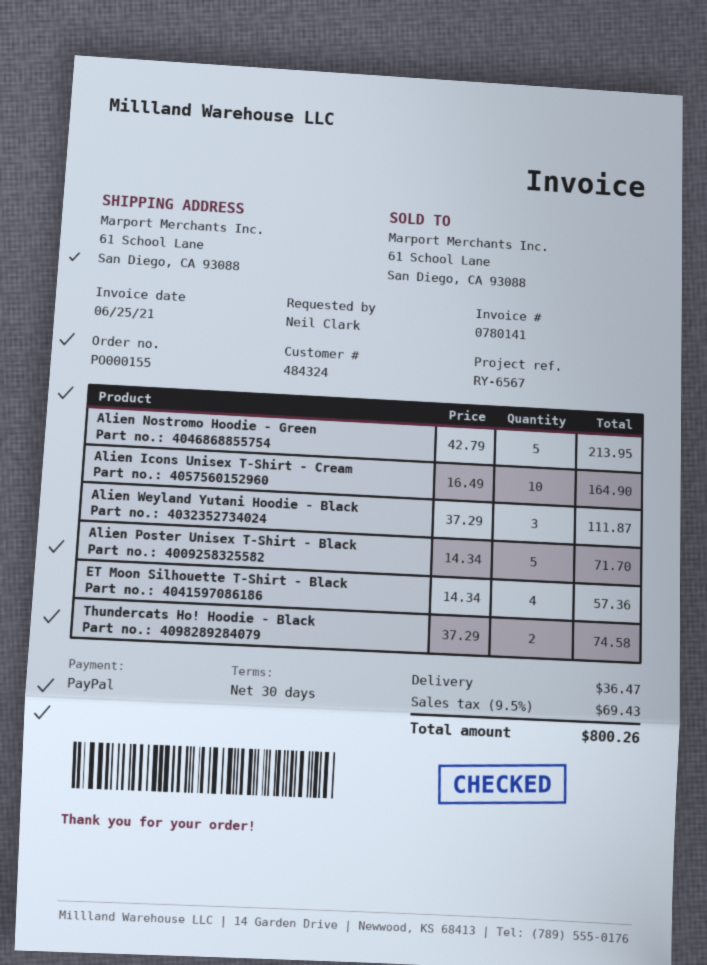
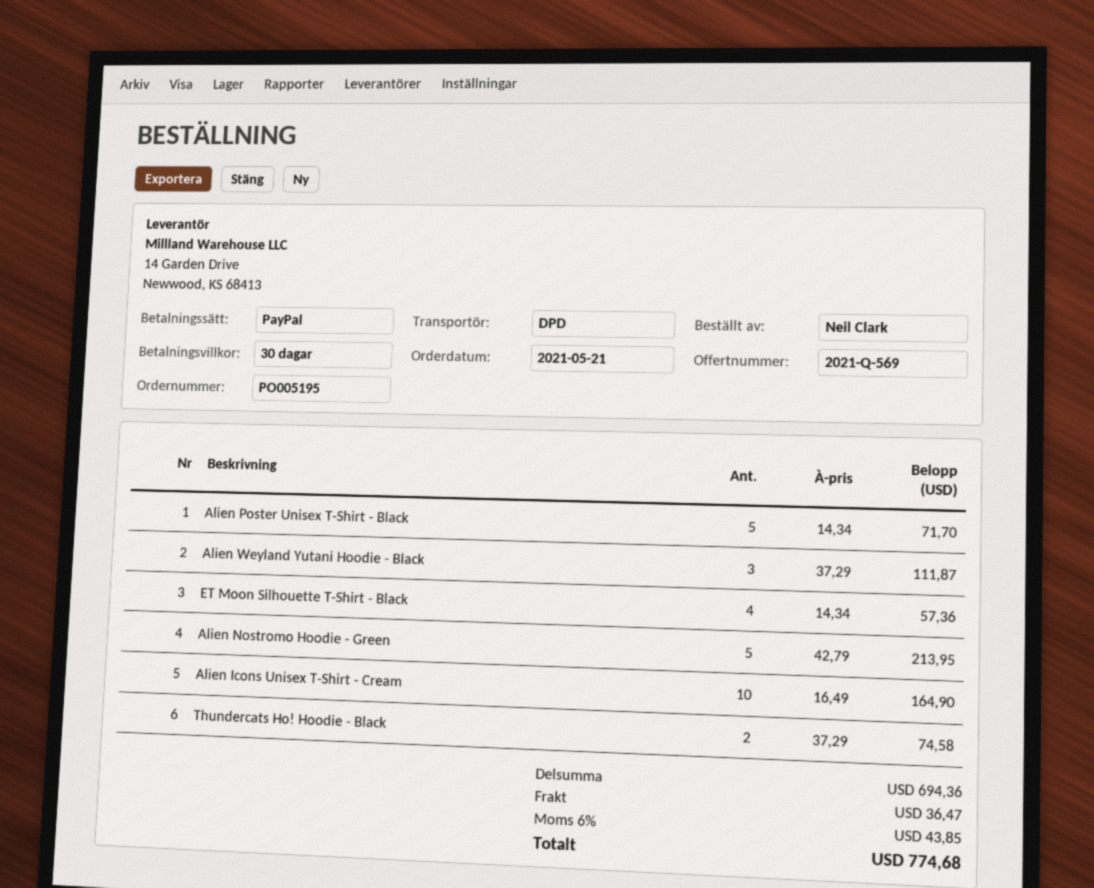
order number: PO000155 -> PO005195
tax: 9.5% = 69.43 -> 6% = 43.85
total: 800.26 -> 774.68

